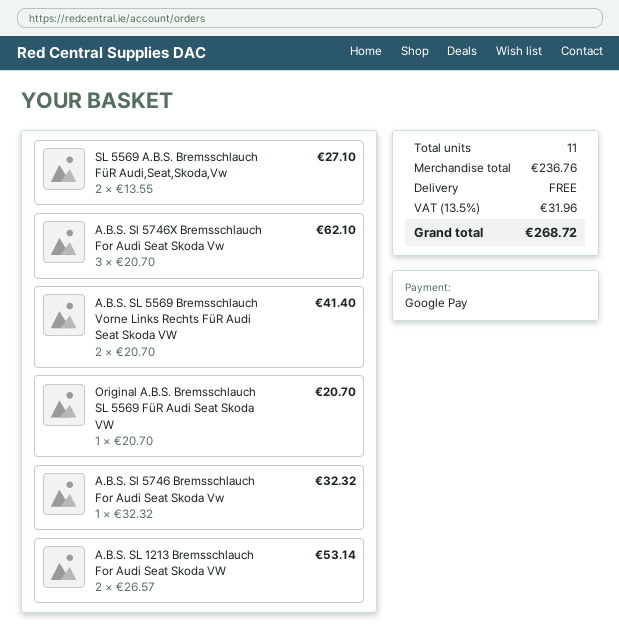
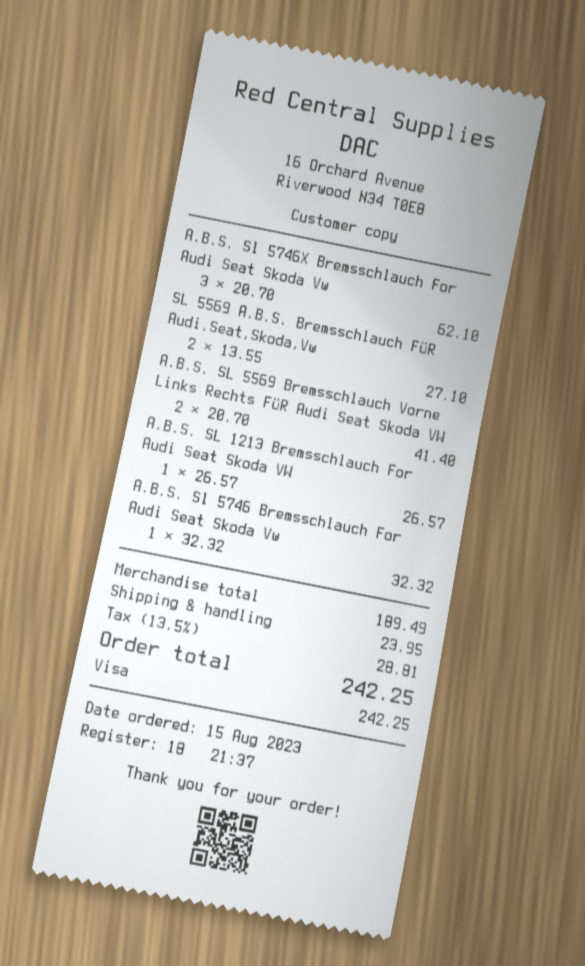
payment method: Google Pay -> Visa
Original A.B.S. Bremsschlauch SL 5569 FüR Audi Seat Skoda VW: 1 x 20.70 = 20.70 -> none
A.B.S. SL 1213 Bremsschlauch For Audi Seat Skoda VW: 2 x 26.57 = 53.14 -> 1 x 26.57 = 26.57
subtotal: 236.76 -> 189.49
shipping: 0.00 -> 23.95
tax: 13.5% = 31.96 -> 13.5% = 28.81
total: 268.72 -> 242.25

